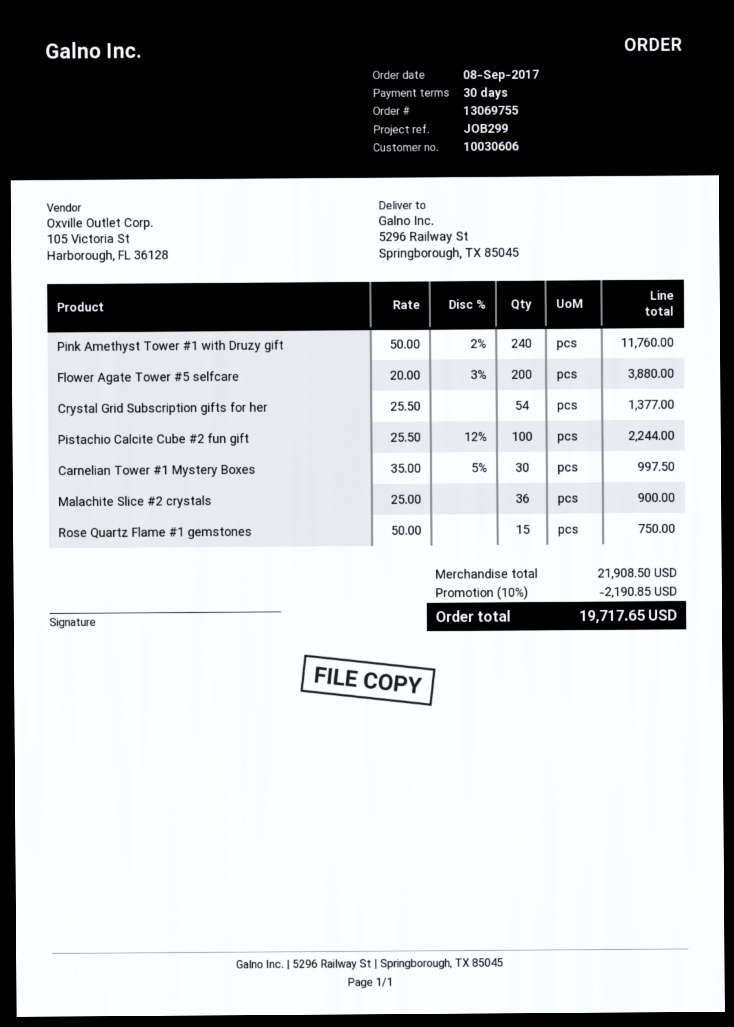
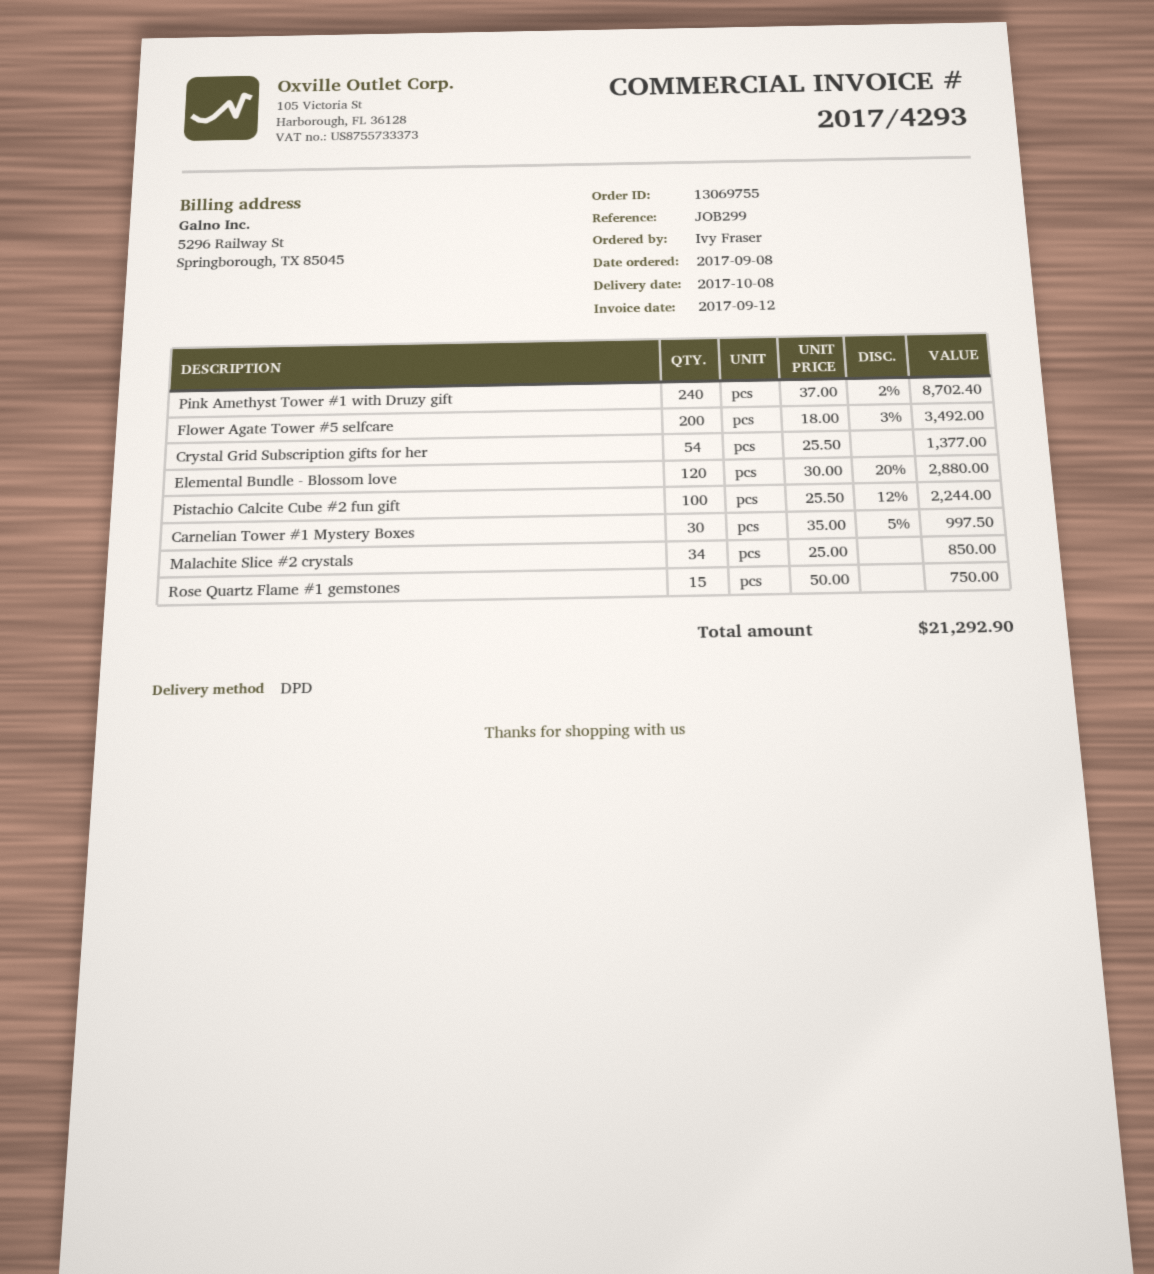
Pink Amethyst Tower #1 with Druzy gift: 240 x 50.00 - 2% = 11760.00 -> 240 x 37.00 - 2% = 8702.40
Flower Agate Tower #5 selfcare: 200 x 20.00 - 3% = 3880.00 -> 200 x 18.00 - 3% = 3492.00
Malachite Slice #2 crystals: 36 x 25.00 = 900.00 -> 34 x 25.00 = 850.00
Elemental Bundle - Blossom love: none -> 120 x 30.00 - 20% = 2880.00
discount: 10% = 2190.85 -> none
total: 19717.65 -> 21292.90

